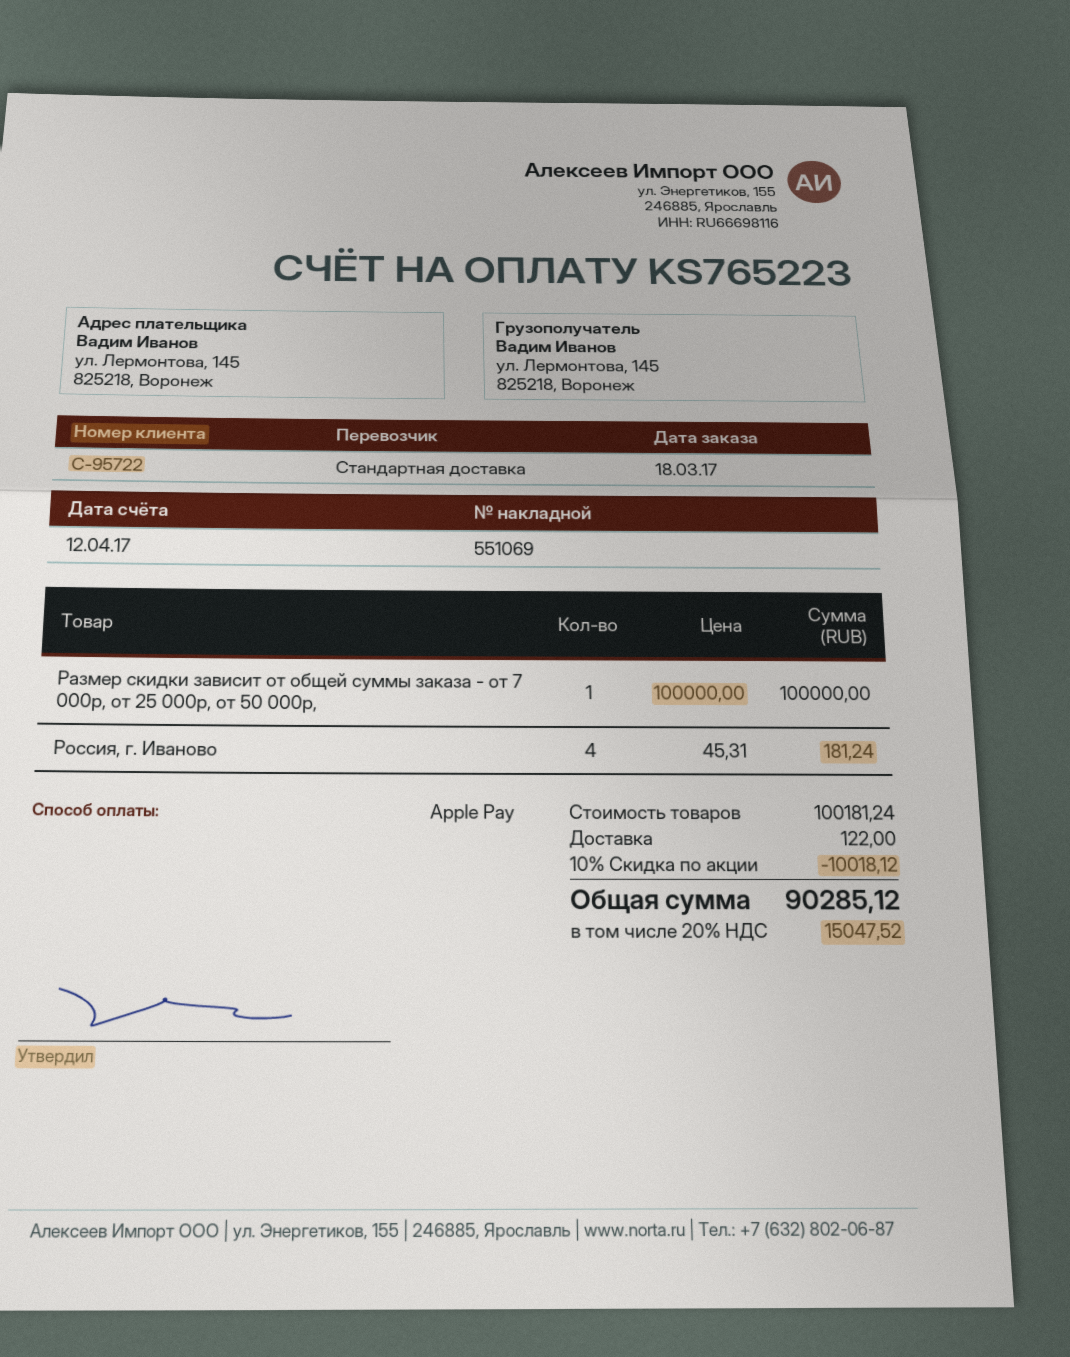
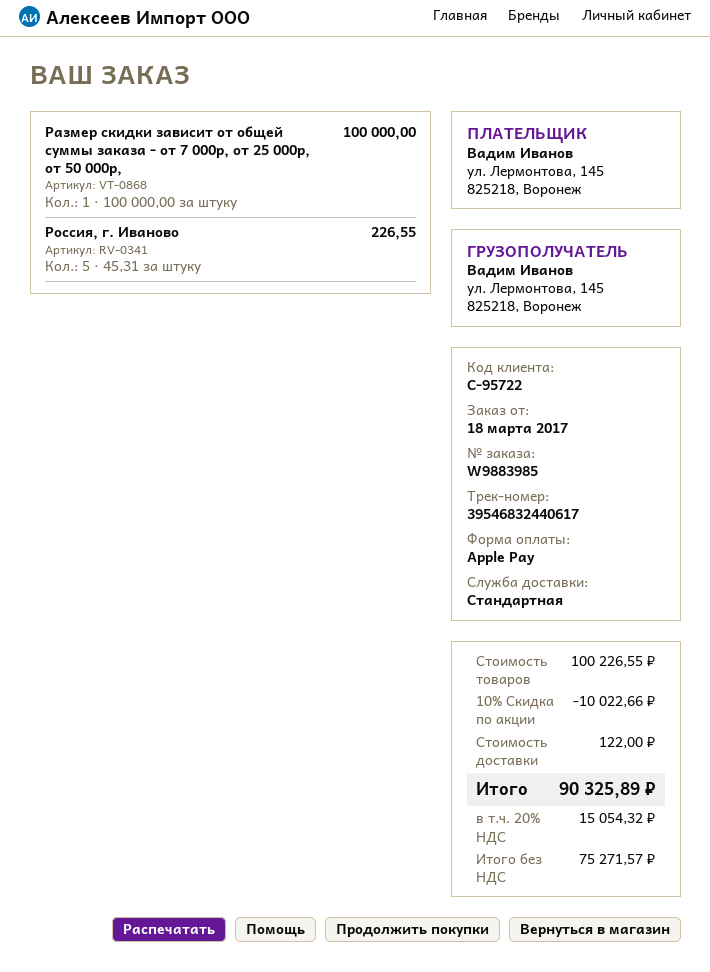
Россия, г. Иваново: 4 x 45.31 = 181.24 -> 5 x 45.31 = 226.55
subtotal: 100181.24 -> 100226.55
discount: 10% = 10018.12 -> 10% = 10022.66
tax: 20% = 15047.52 -> 20% = 15054.32
total: 90285.12 -> 90325.89

